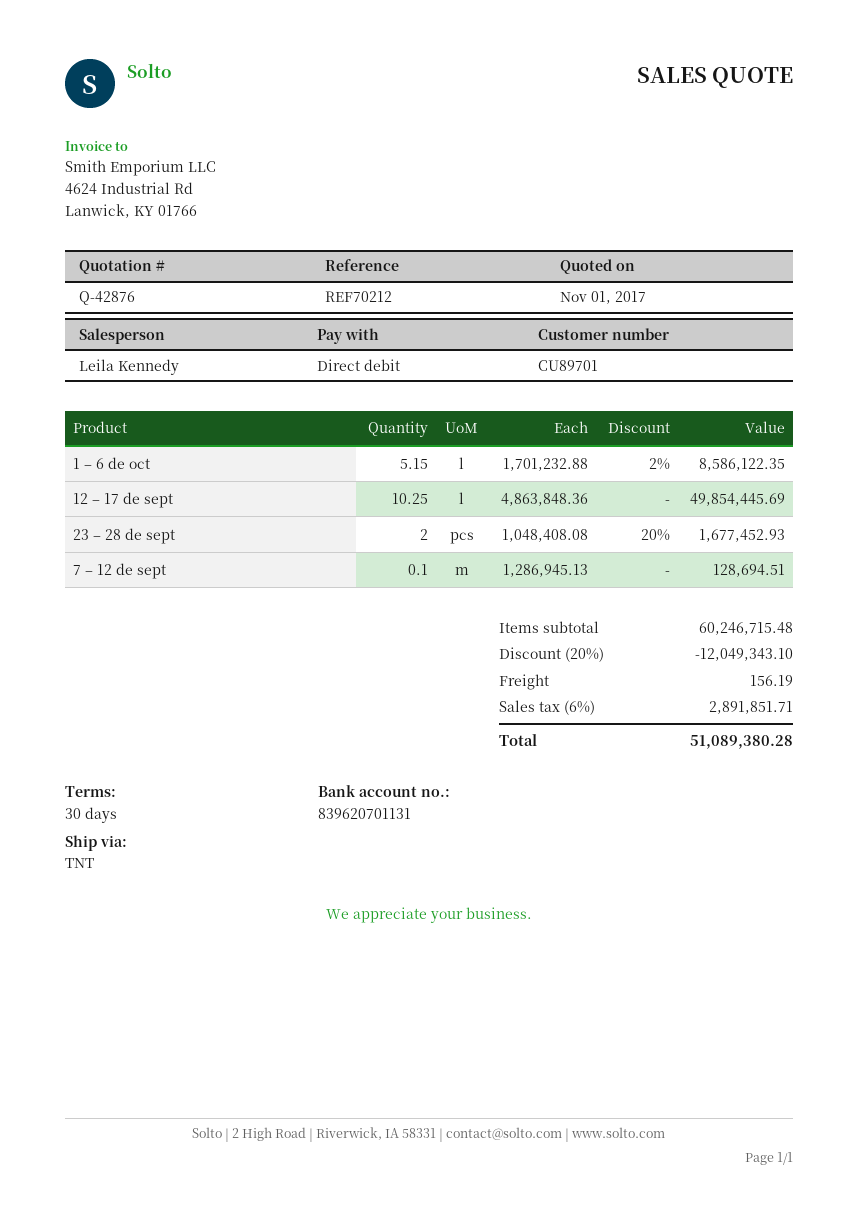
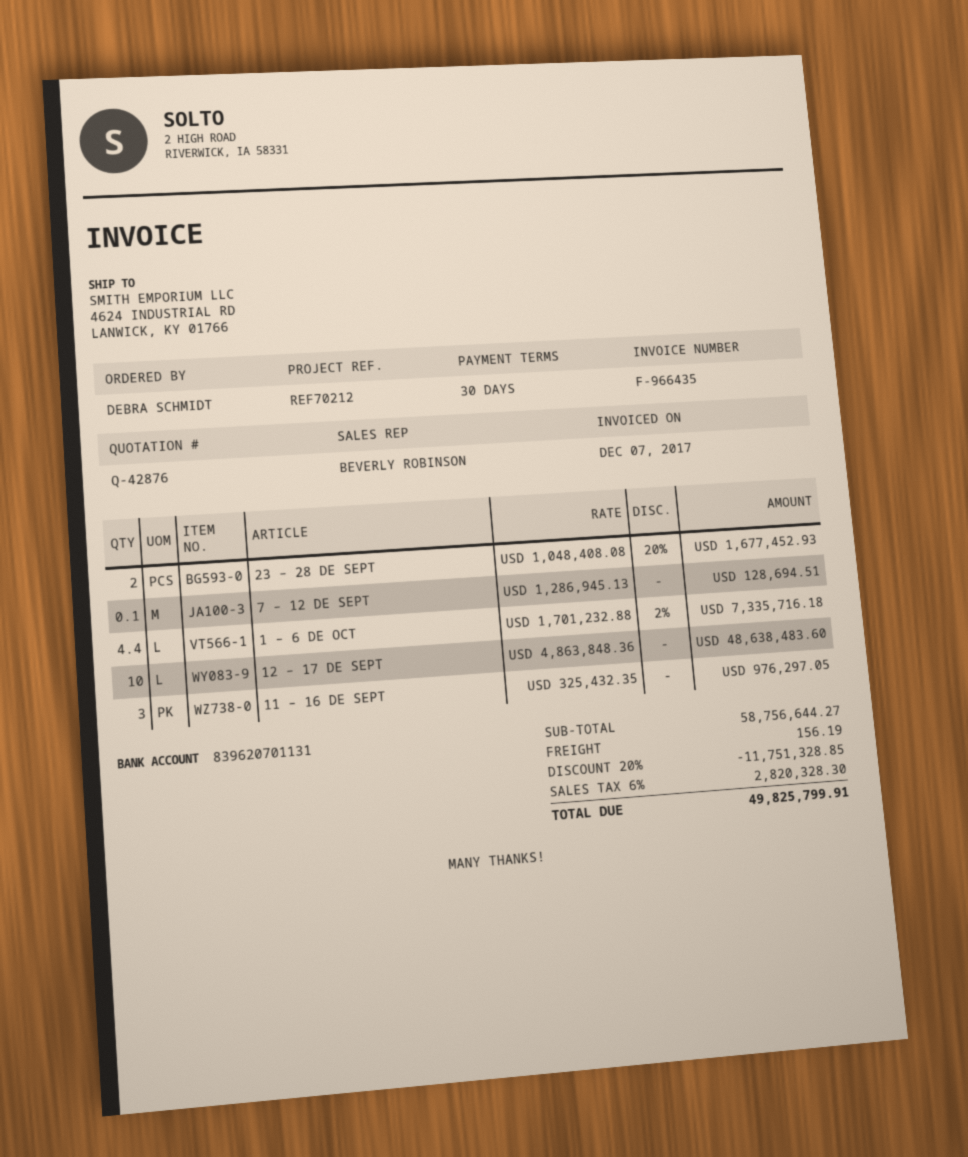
sales rep: Leila Kennedy -> BEVERLY ROBINSON
1 – 6 de oct: 5.15 x 1701232.88 - 2% = 8586122.35 -> 4.4 x 1701232.88 - 2% = 7335716.18
12 – 17 de sept: 10.25 x 4863848.36 = 49854445.69 -> 10 x 4863848.36 = 48638483.60
11 – 16 DE SEPT: none -> 3 x 325432.35 = 976297.05
subtotal: 60246715.48 -> 58756644.27
discount: 20% = 12049343.10 -> 20% = 11751328.85
tax: 6% = 2891851.71 -> 6% = 2820328.30
total: 51089380.28 -> 49825799.91

